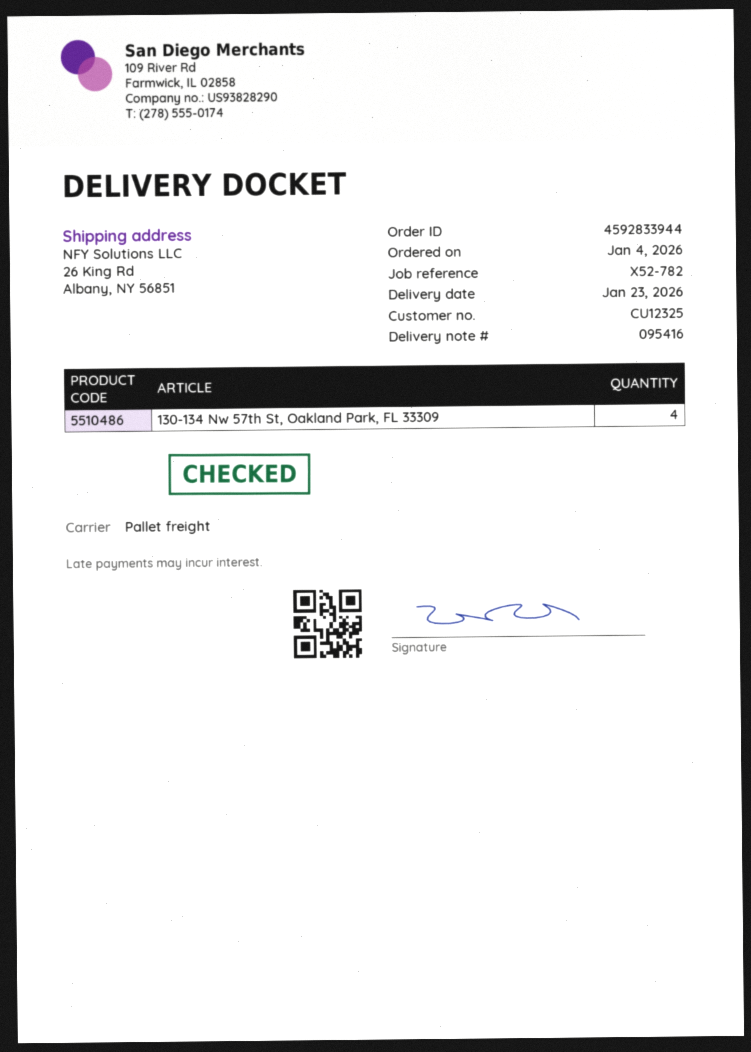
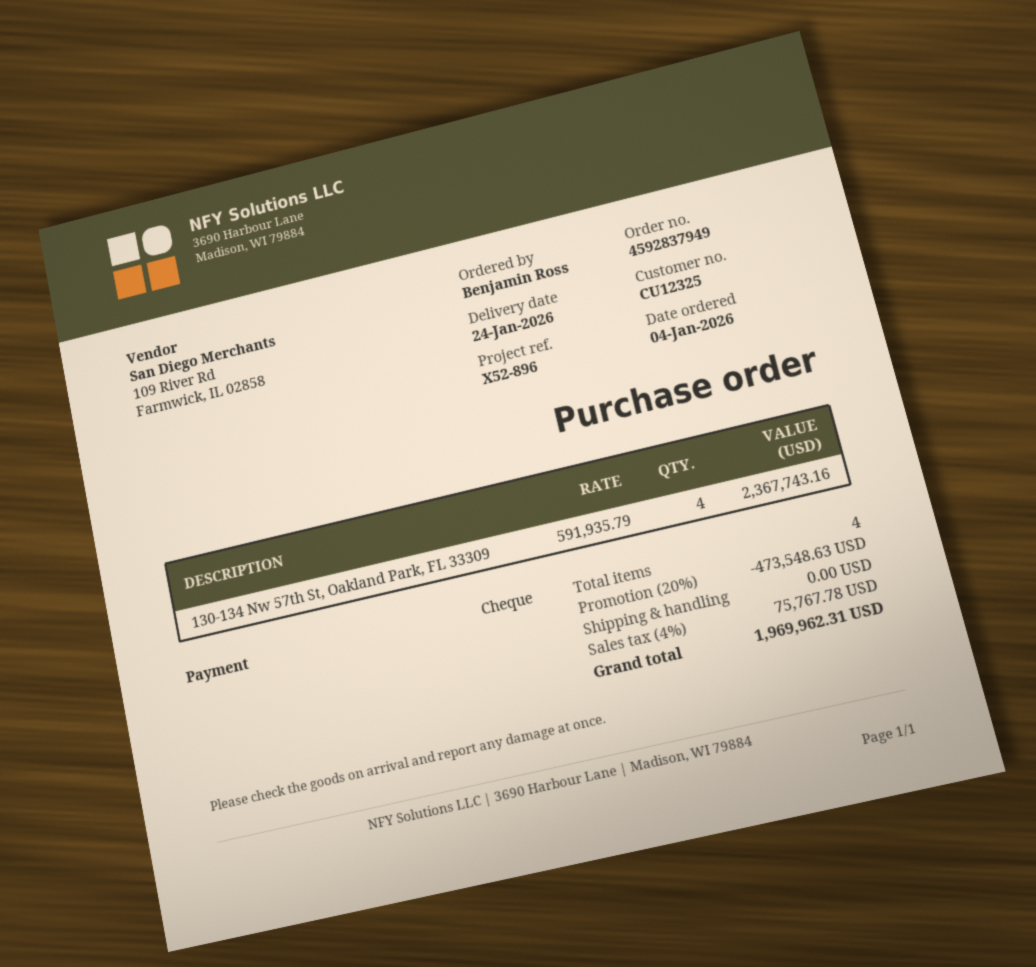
order number: 4592833944 -> 4592837949
delivery date: 2026-01-23 -> 2026-01-24
reference: X52-782 -> X52-896

